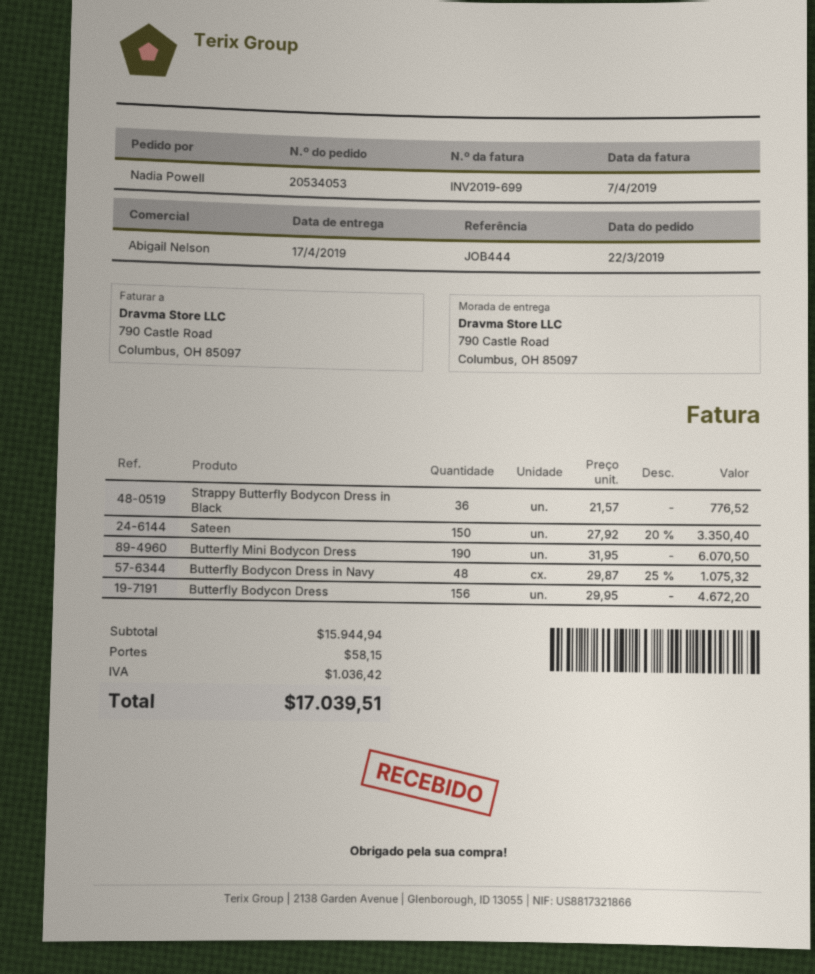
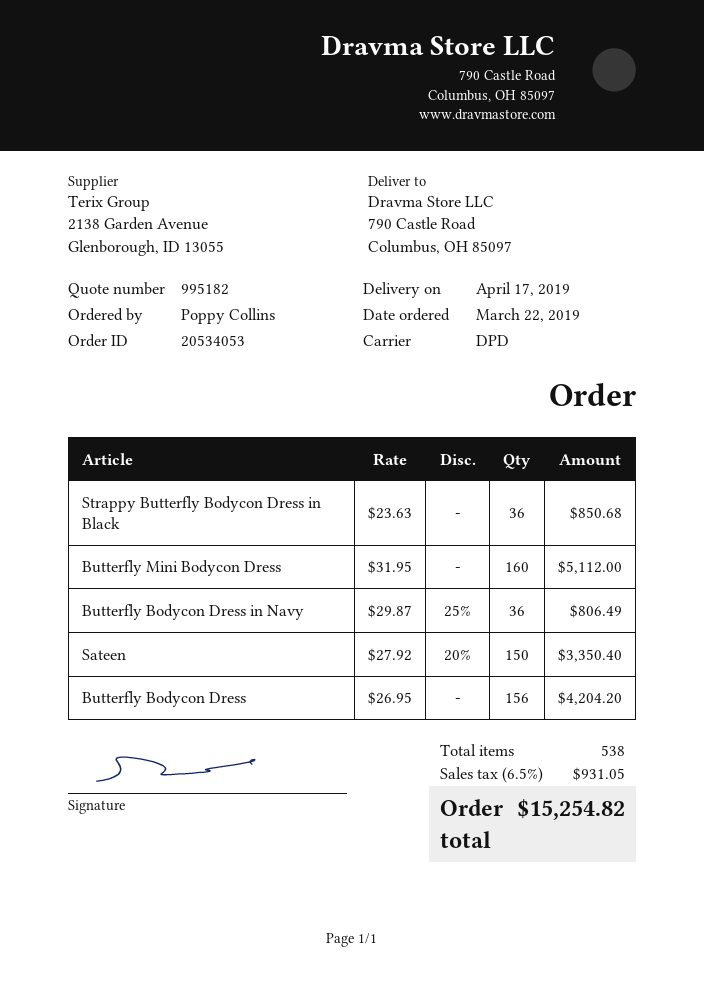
ordered by: Nadia Powell -> Poppy Collins
Strappy Butterfly Bodycon Dress in Black: 36 x 21.57 = 776.52 -> 36 x 23.63 = 850.68
Butterfly Mini Bodycon Dress: 190 x 31.95 = 6070.50 -> 160 x 31.95 = 5112.00
Butterfly Bodycon Dress in Navy: 48 x 29.87 - 25% = 1075.32 -> 36 x 29.87 - 25% = 806.49
Butterfly Bodycon Dress: 156 x 29.95 = 4672.20 -> 156 x 26.95 = 4204.20
shipping: 58.15 -> none
tax: 1036.42 -> 931.05
total: 17039.51 -> 15254.82

